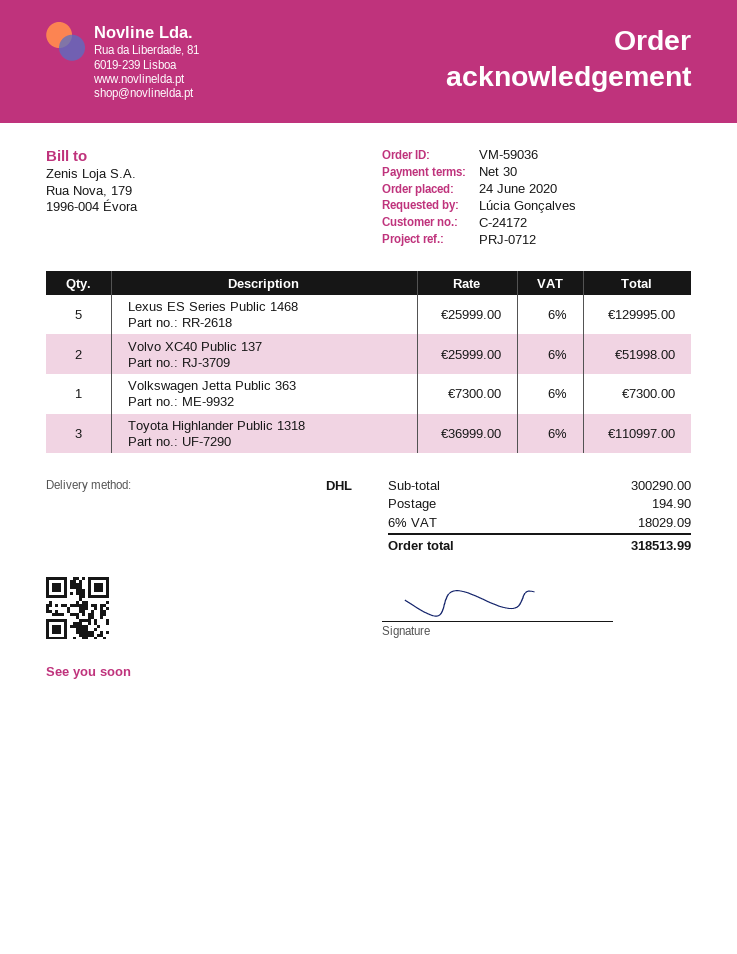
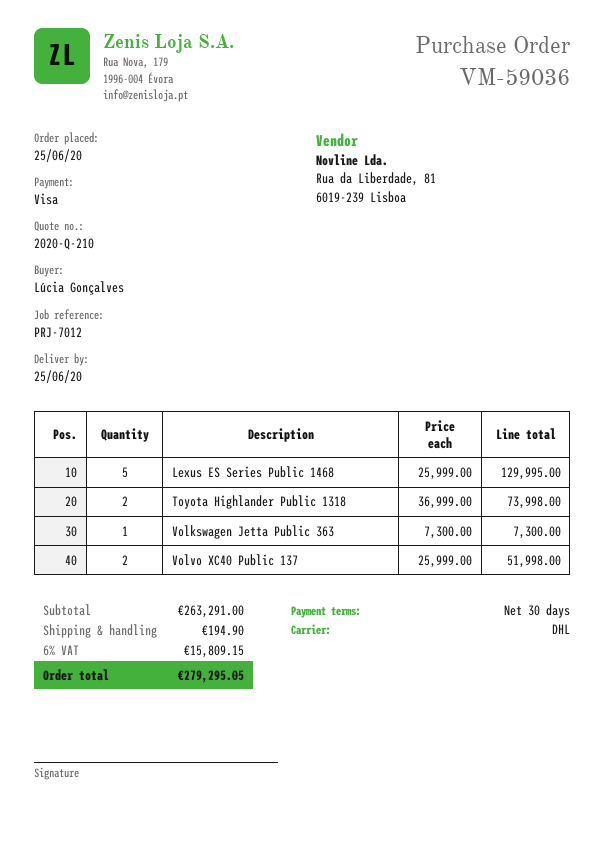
order date: 2020-06-24 -> 2020-06-25
reference: PRJ-0712 -> PRJ-7012
Toyota Highlander Public 1318: 3 x 36999.00 = 110997.00 -> 2 x 36999.00 = 73998.00
subtotal: 300290.00 -> 263291.00
tax: 6% = 18029.09 -> 6% = 15809.15
total: 318513.99 -> 279295.05

